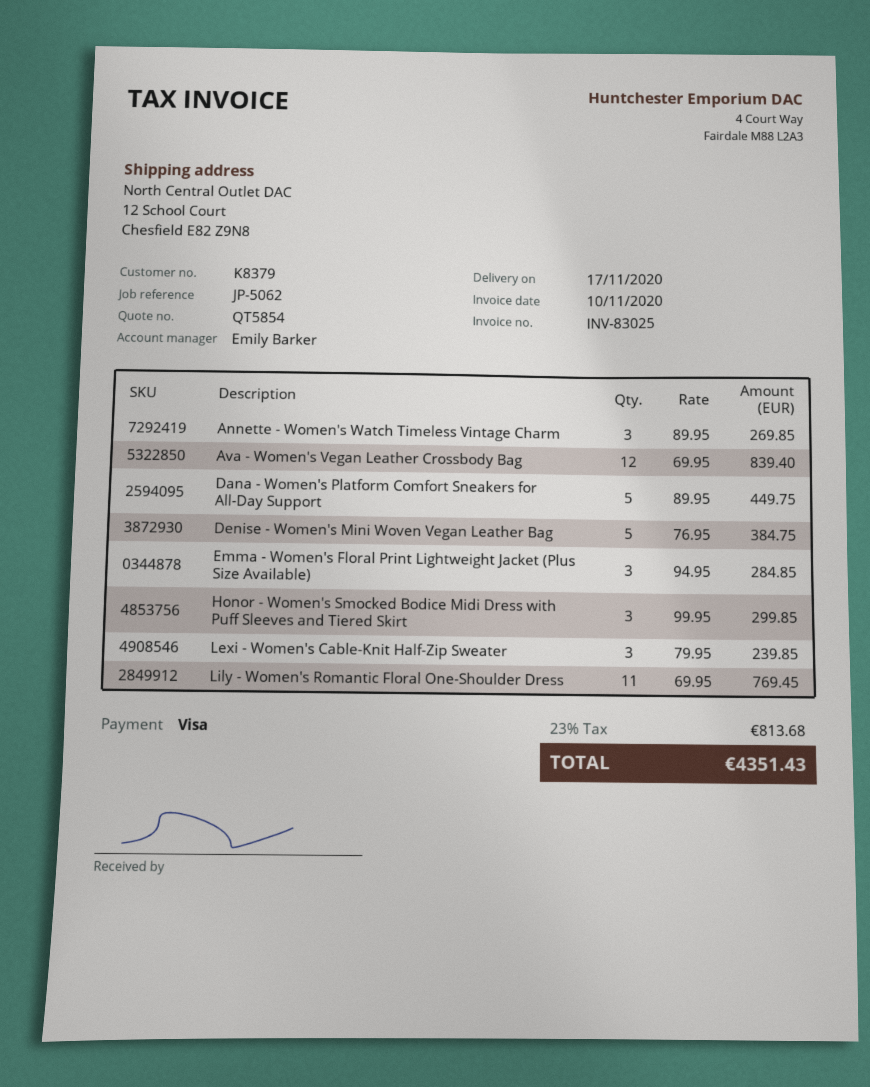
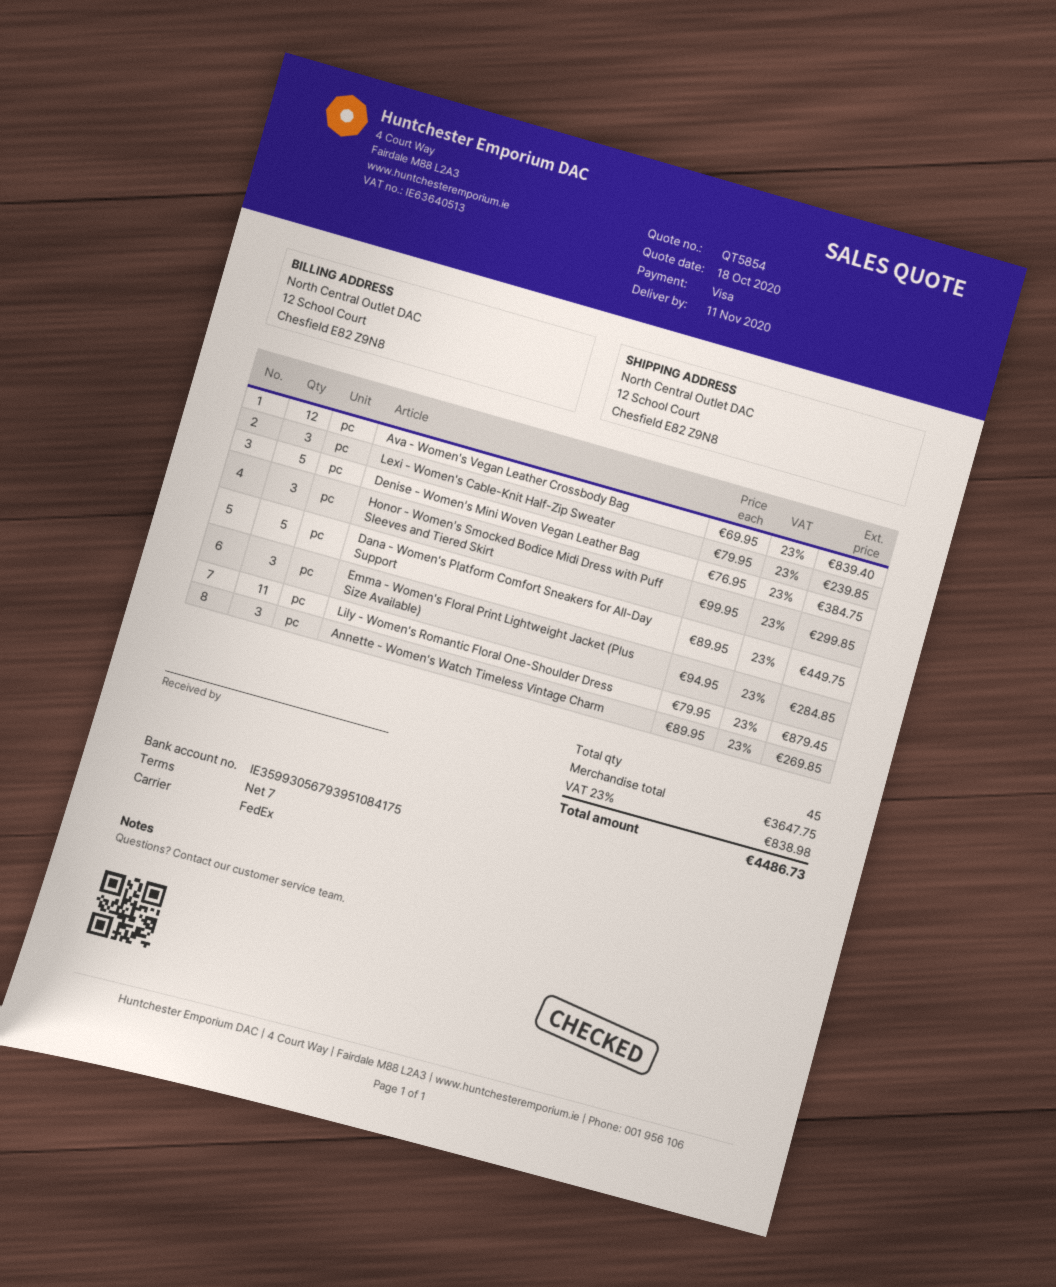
delivery date: 2020-11-17 -> 2020-11-11
Lily - Women's Romantic Floral One-Shoulder Dress: 11 x 69.95 = 769.45 -> 11 x 79.95 = 879.45
tax: 23% = 813.68 -> 23% = 838.98
total: 4351.43 -> 4486.73

